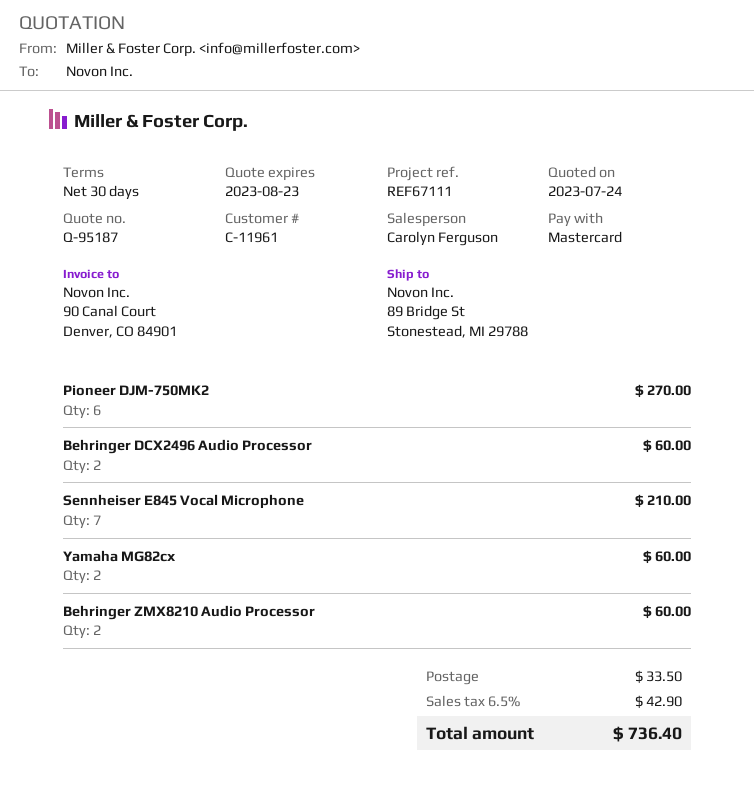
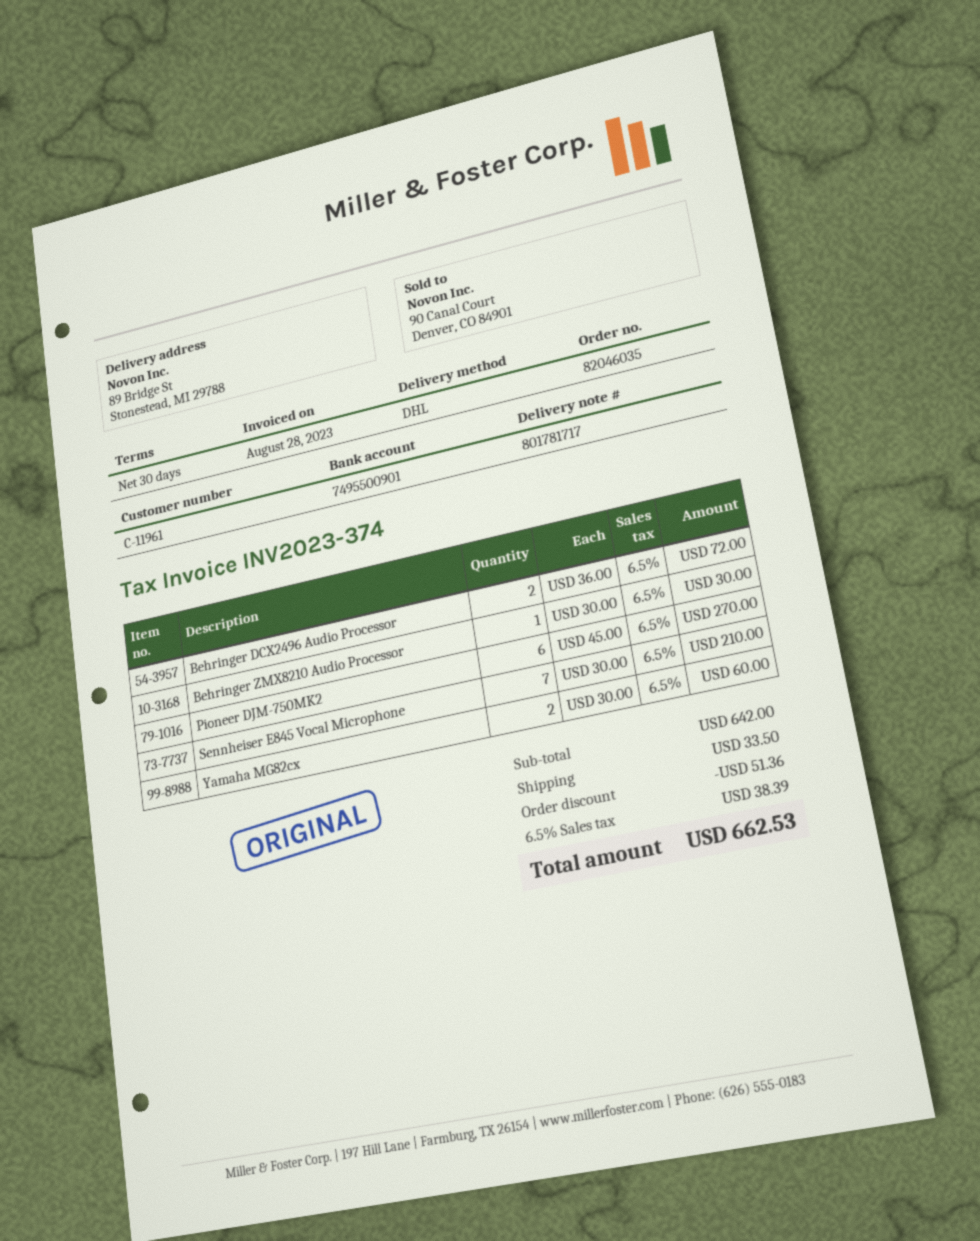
Behringer DCX2496 Audio Processor: 2 for 60.00 -> 2 for 72.00
Behringer ZMX8210 Audio Processor: 2 for 60.00 -> 1 for 30.00
discount: none -> 51.36
tax: 6.5% = 42.90 -> 6.5% = 38.39
total: 736.40 -> 662.53

